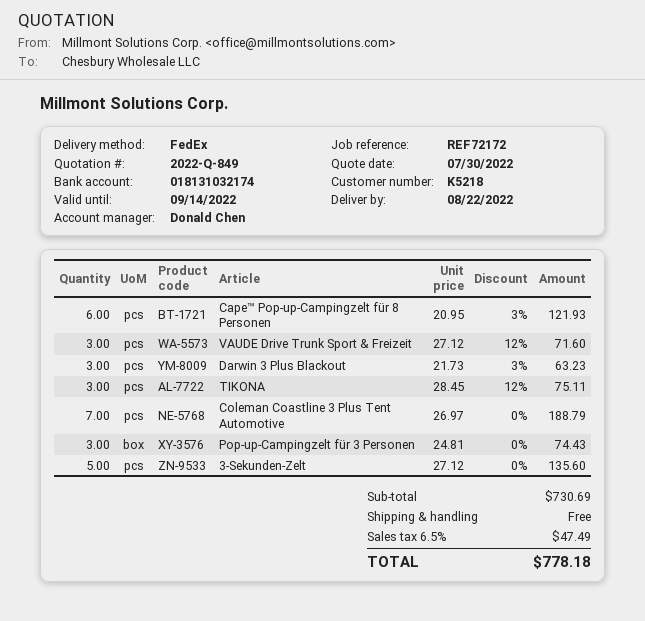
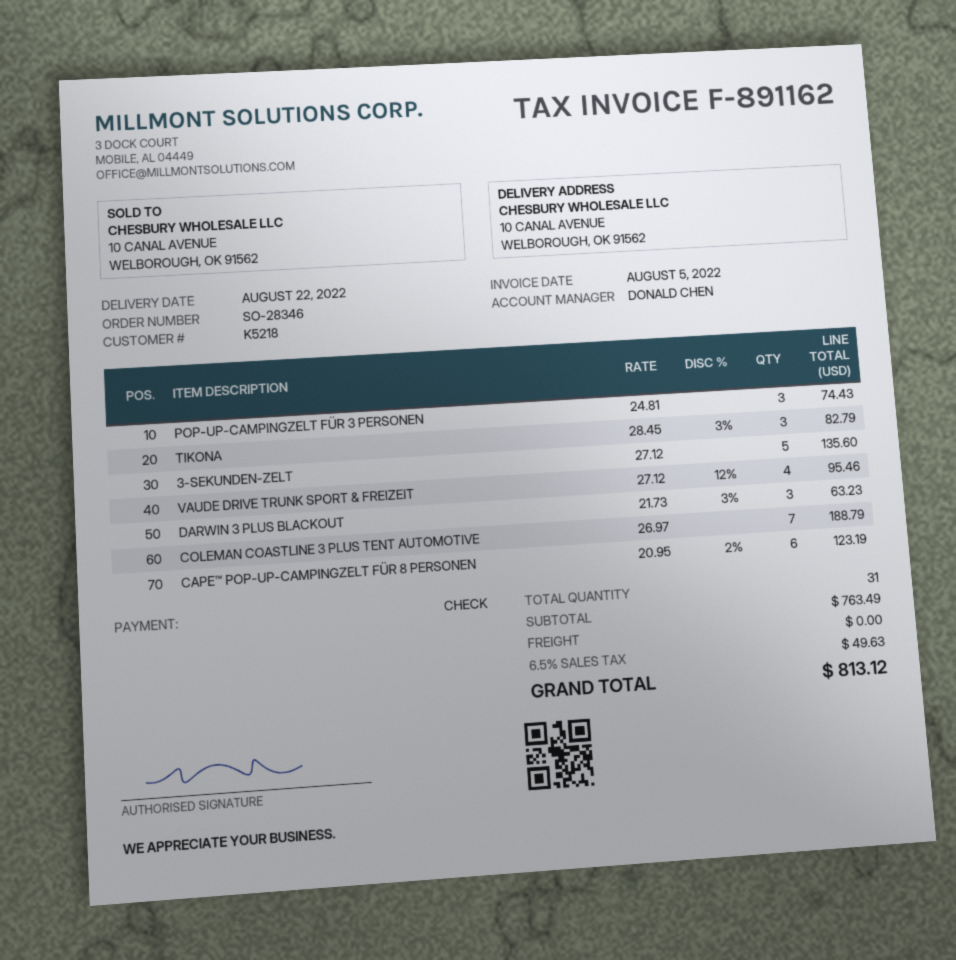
Cape™ Pop-up-Campingzelt für 8 Personen: 6 x 20.95 - 3% = 121.93 -> 6 x 20.95 - 2% = 123.19
VAUDE Drive Trunk Sport & Freizeit: 3 x 27.12 - 12% = 71.60 -> 4 x 27.12 - 12% = 95.46
TIKONA: 3 x 28.45 - 12% = 75.11 -> 3 x 28.45 - 3% = 82.79
subtotal: 730.69 -> 763.49
tax: 6.5% = 47.49 -> 6.5% = 49.63
total: 778.18 -> 813.12

